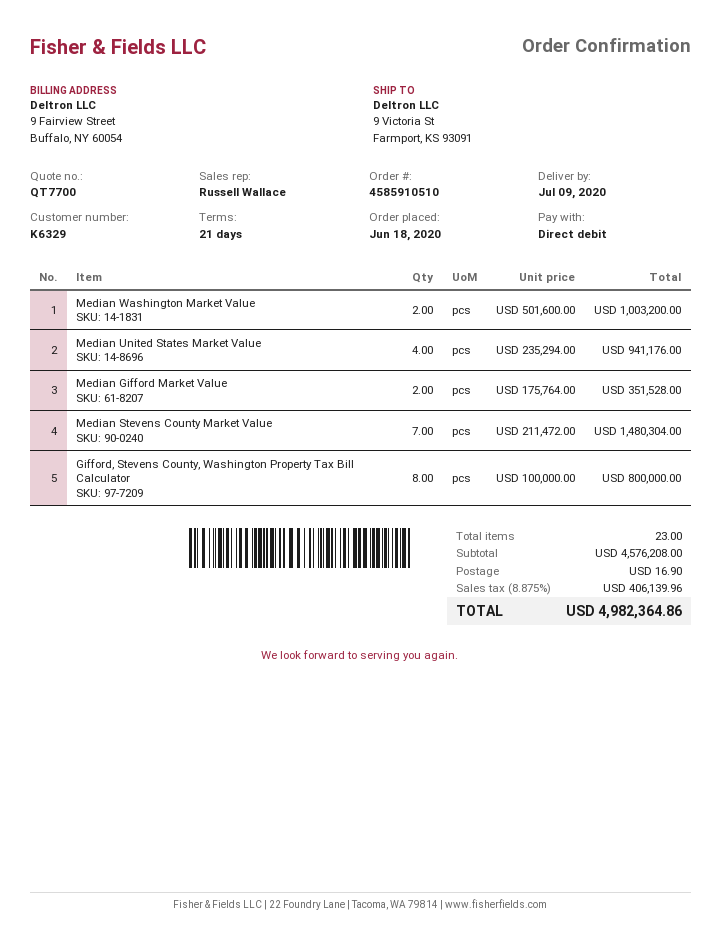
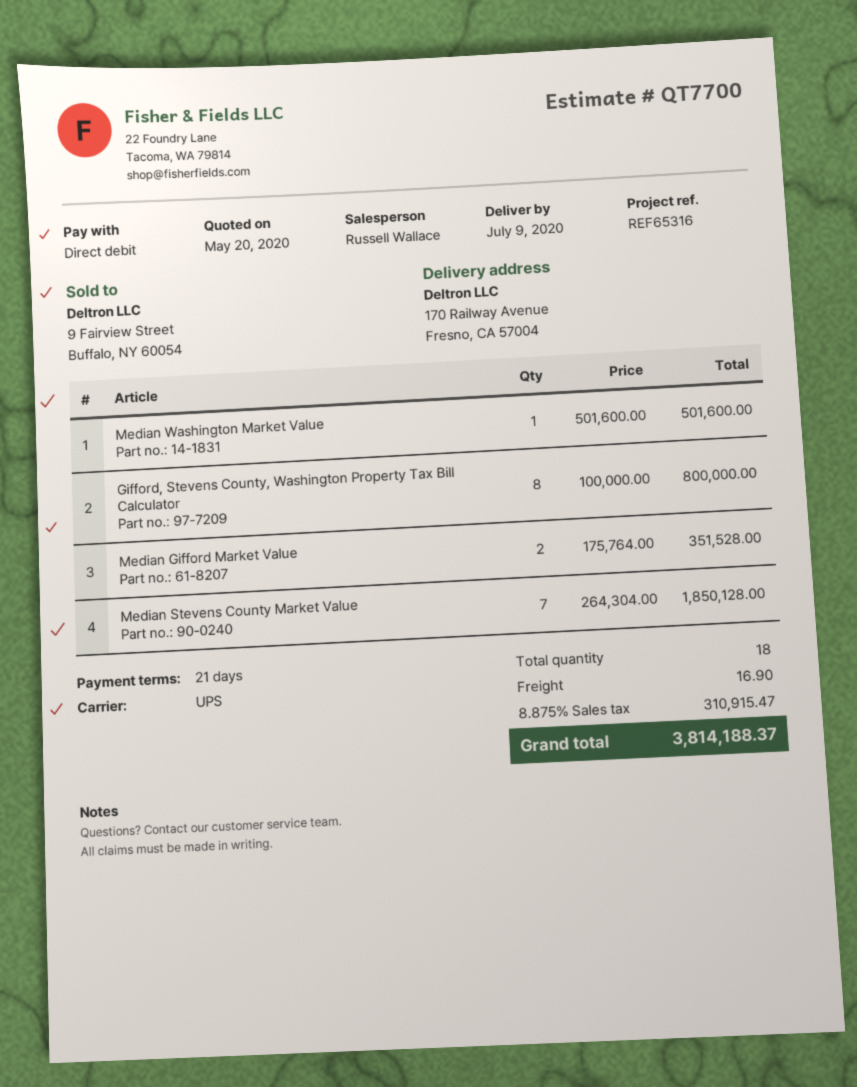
ship to: 9 Victoria St, Farmport, KS 93091 -> 170 Railway Avenue, Fresno, CA 57004
Median Washington Market Value: 2 x 501600.00 = 1003200.00 -> 1 x 501600.00 = 501600.00
Median United States Market Value: 4 x 235294.00 = 941176.00 -> none
Median Stevens County Market Value: 7 x 211472.00 = 1480304.00 -> 7 x 264304.00 = 1850128.00
total quantity: 23 -> 18
tax: 8.875% = 406139.96 -> 8.875% = 310915.47
total: 4982364.86 -> 3814188.37

